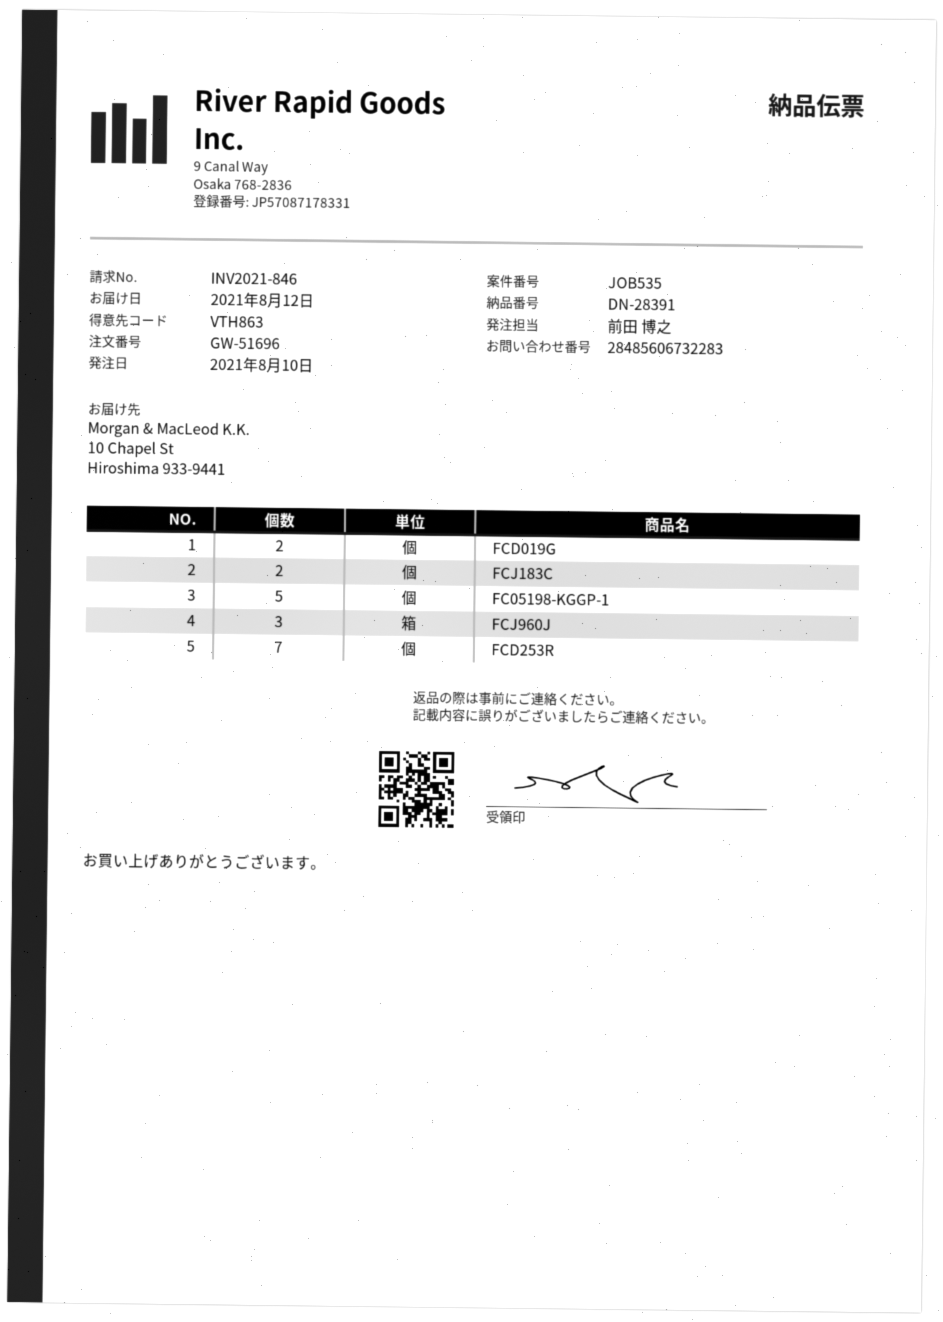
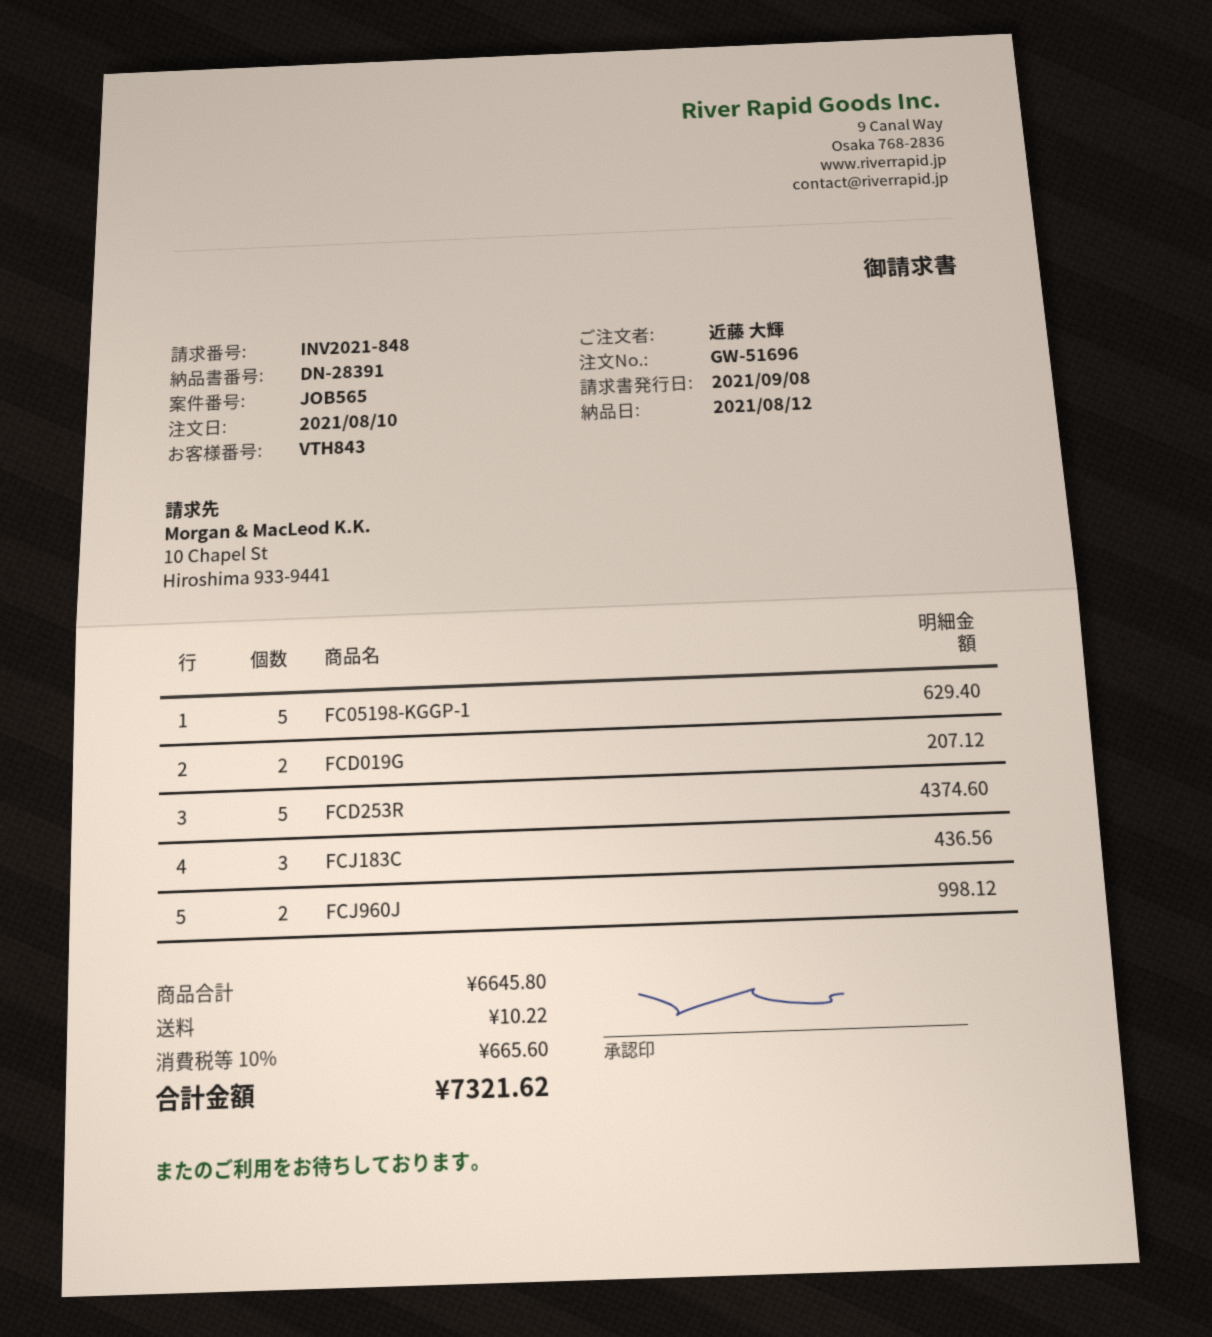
invoice number: INV2021-846 -> INV2021-848
customer number: VTH863 -> VTH843
reference: JOB535 -> JOB565
ordered by: 前田 博之 -> 近藤 大輝
FCJ183C: 2 -> 3
FCJ960J: 3 -> 2
FCD253R: 7 -> 5

